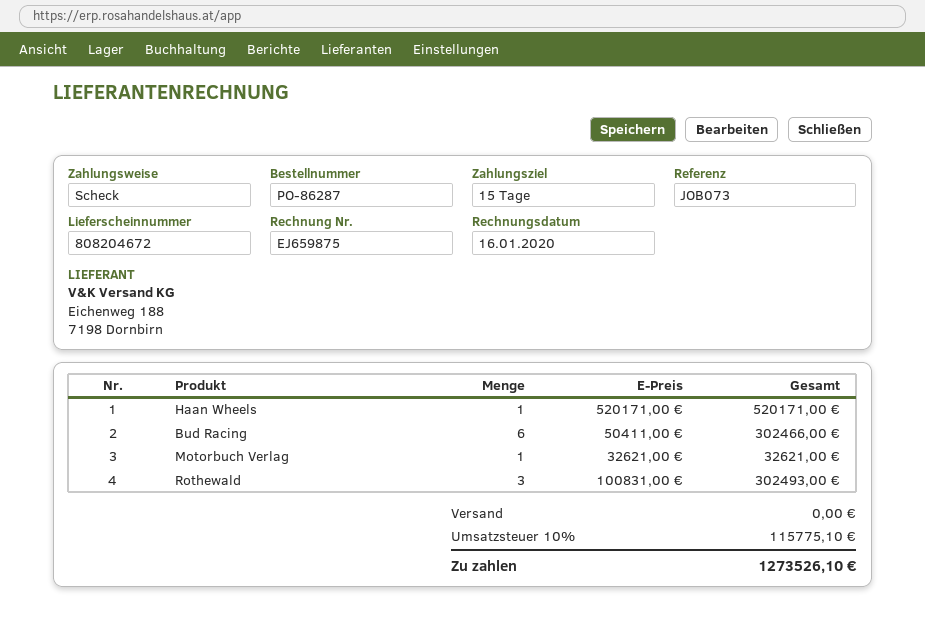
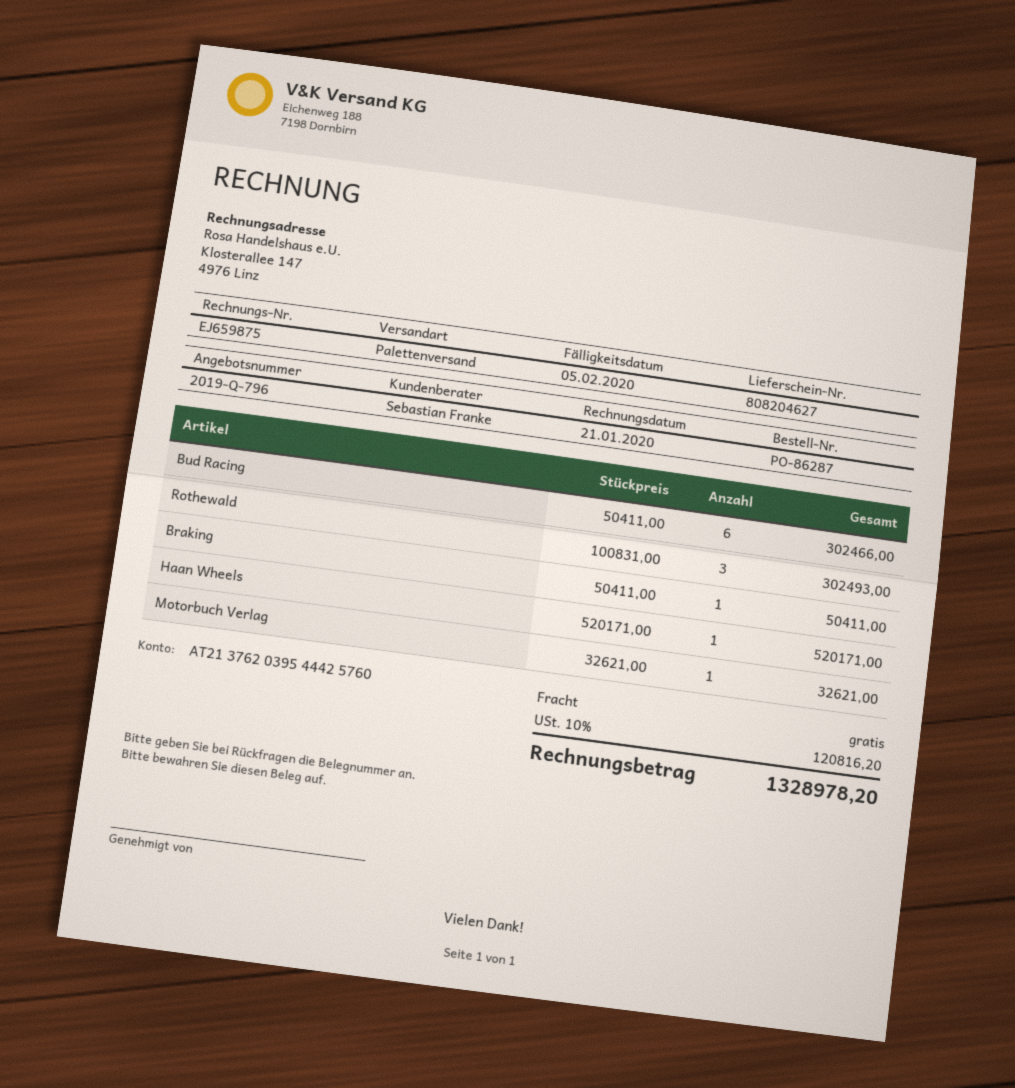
delivery note number: 808204672 -> 808204627
invoice date: 2020-01-16 -> 2020-01-21
Braking: none -> 1 x 50411.00 = 50411.00
tax: 10% = 115775.10 -> 10% = 120816.20
total: 1273526.10 -> 1328978.20

